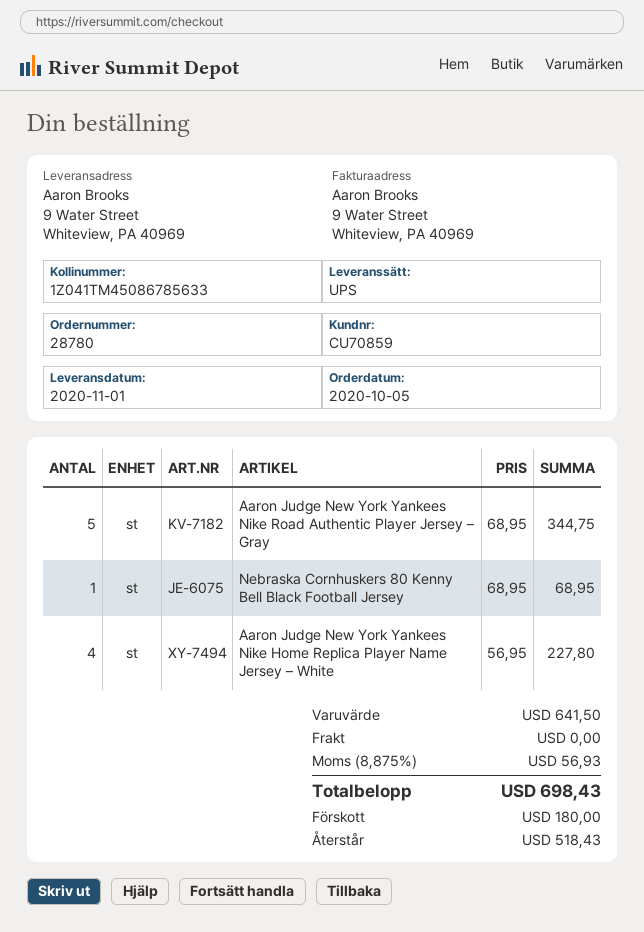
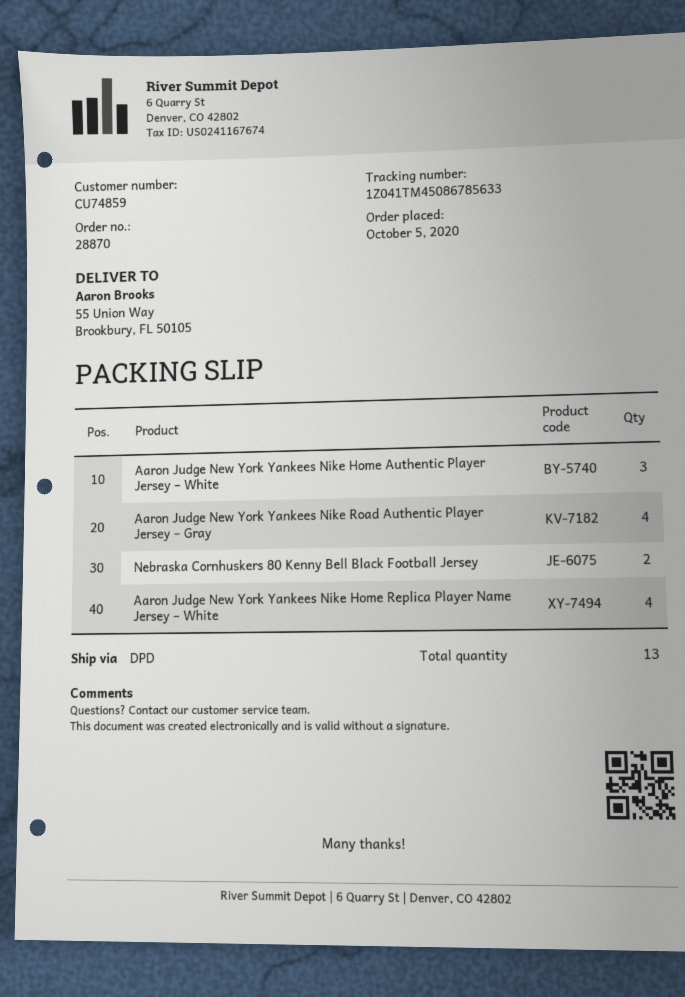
order number: 28780 -> 28870
customer number: CU70859 -> CU74859
shipping method: UPS -> DPD
ship to: 9 Water Street, Whiteview, PA 40969 -> 55 Union Way, Brookbury, FL 50105
Aaron Judge New York Yankees Nike Road Authentic Player Jersey – Gray: 5 -> 4
Nebraska Cornhuskers 80 Kenny Bell Black Football Jersey: 1 -> 2
Aaron Judge New York Yankees Nike Home Authentic Player Jersey – White: none -> 3

